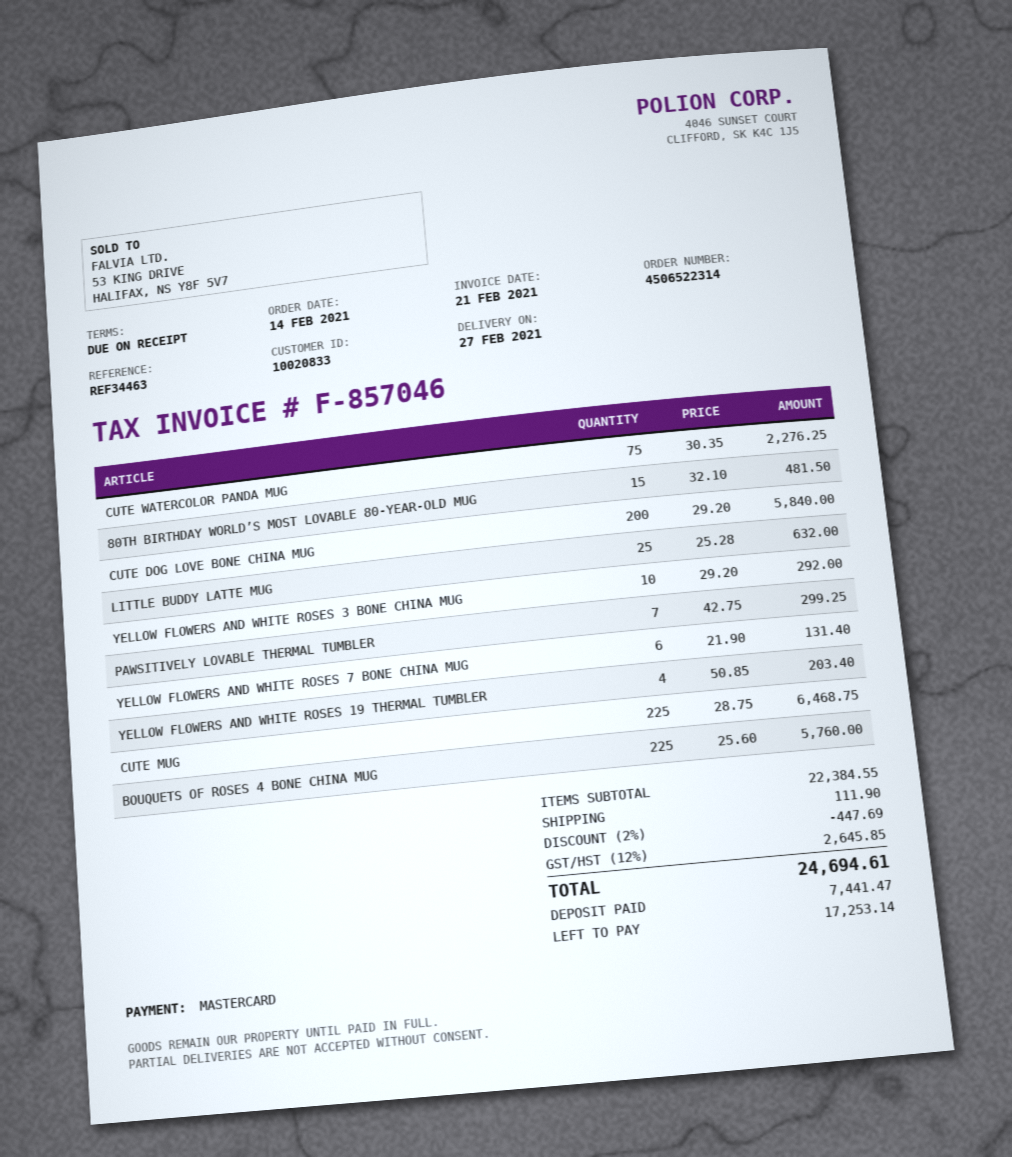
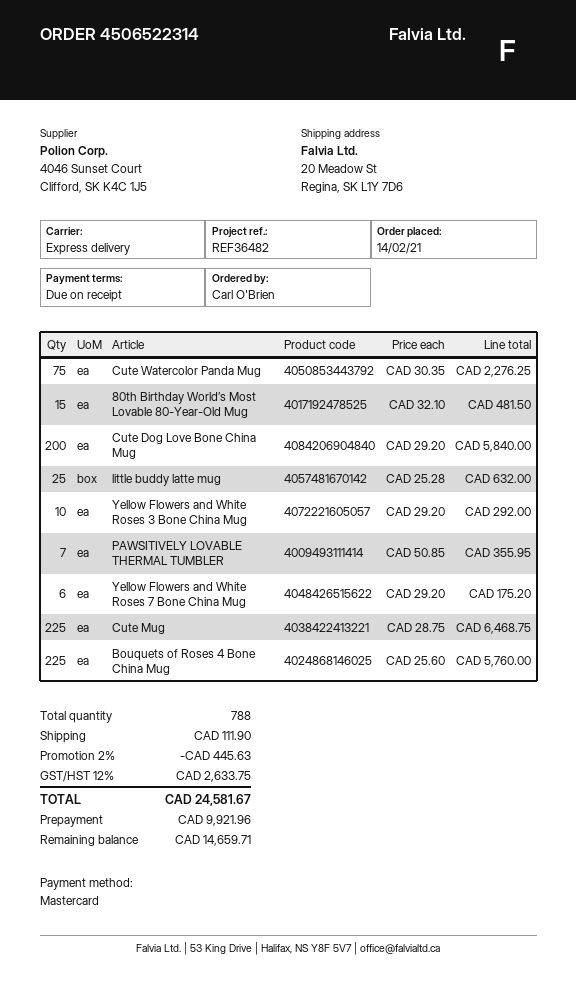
reference: REF34463 -> REF36482
PAWSITIVELY LOVABLE THERMAL TUMBLER: 7 x 42.75 = 299.25 -> 7 x 50.85 = 355.95
YELLOW FLOWERS AND WHITE ROSES 7 BONE CHINA MUG: 6 x 21.90 = 131.40 -> 6 x 29.20 = 175.20
YELLOW FLOWERS AND WHITE ROSES 19 THERMAL TUMBLER: 4 x 50.85 = 203.40 -> none
discount: 2% = 447.69 -> 2% = 445.63
tax: 12% = 2645.85 -> 12% = 2633.75
total: 24694.61 -> 24581.67
deposit: 7441.47 -> 9921.96
balance: 17253.14 -> 14659.71

